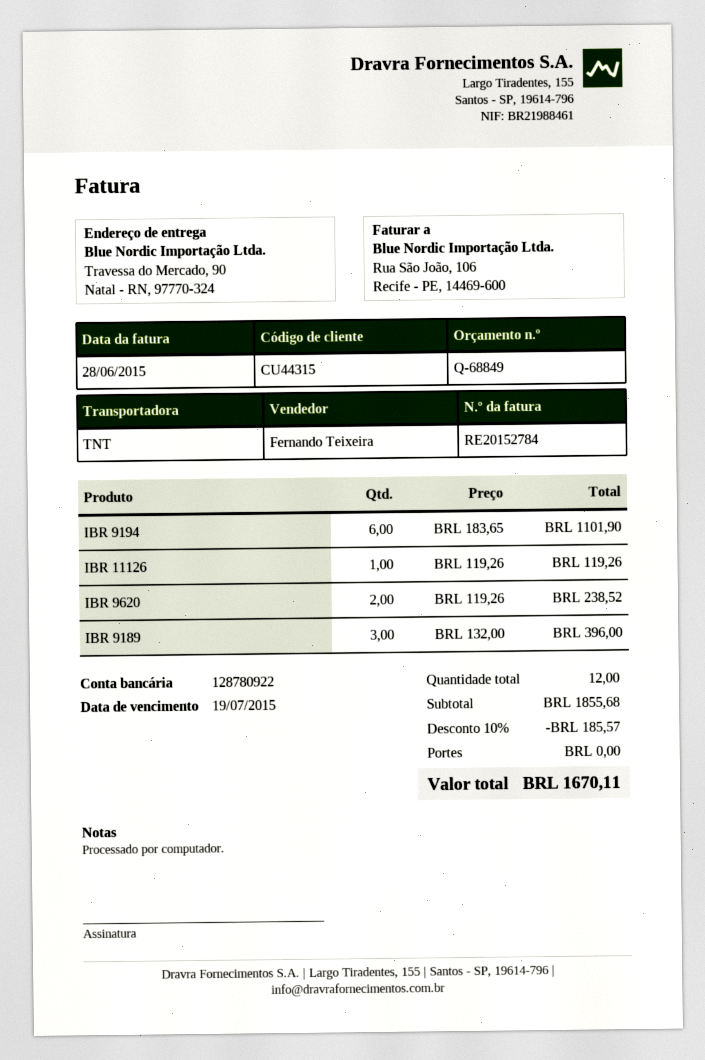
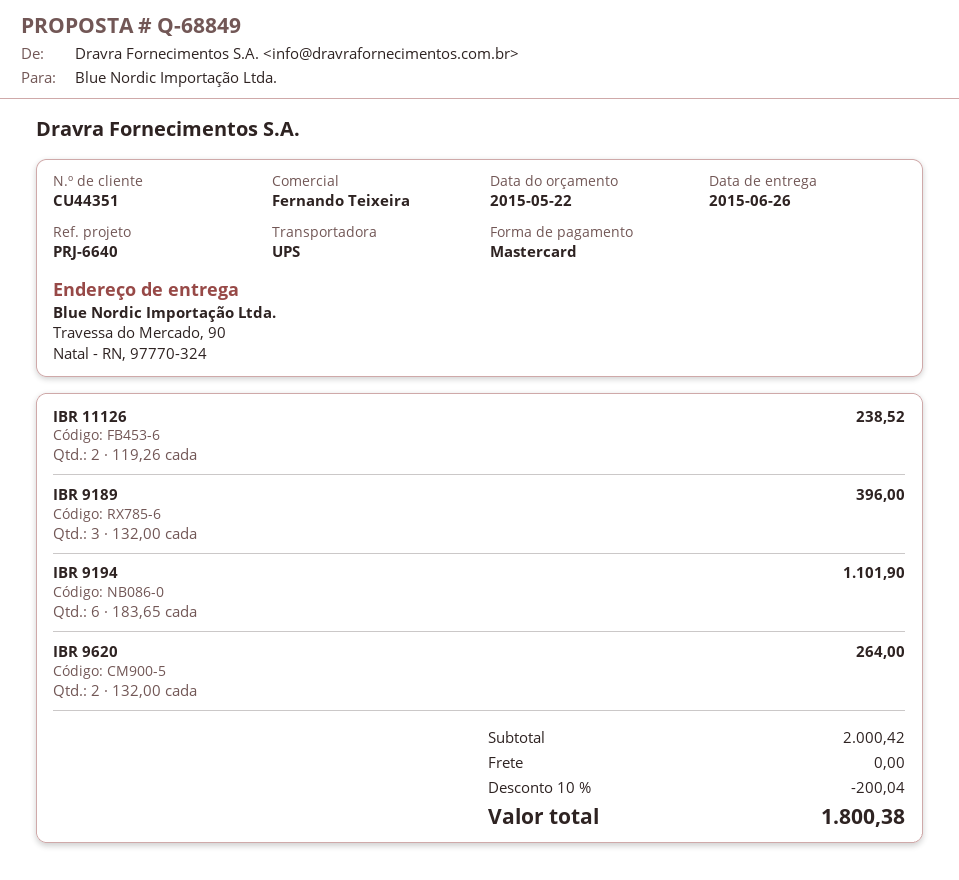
customer number: CU44315 -> CU44351
shipping method: TNT -> UPS
IBR 11126: 1 x 119.26 = 119.26 -> 2 x 119.26 = 238.52
IBR 9620: 2 x 119.26 = 238.52 -> 2 x 132.00 = 264.00
subtotal: 1855.68 -> 2000.42
discount: 10% = 185.57 -> 10% = 200.04
total: 1670.11 -> 1800.38

